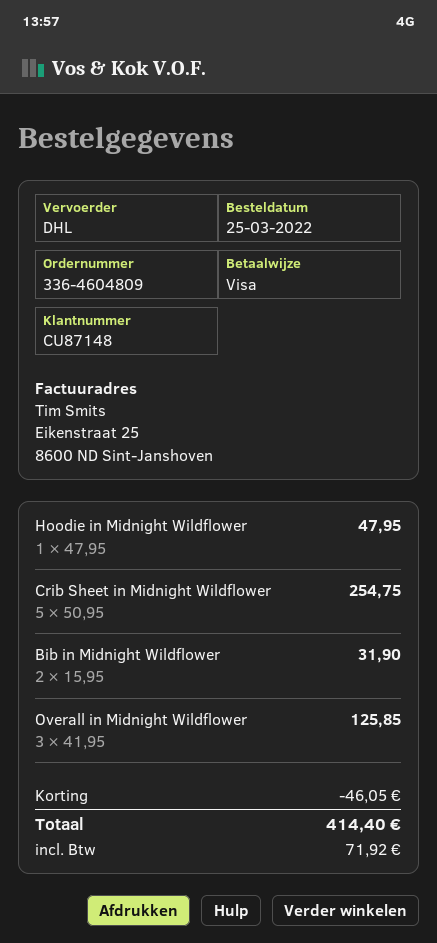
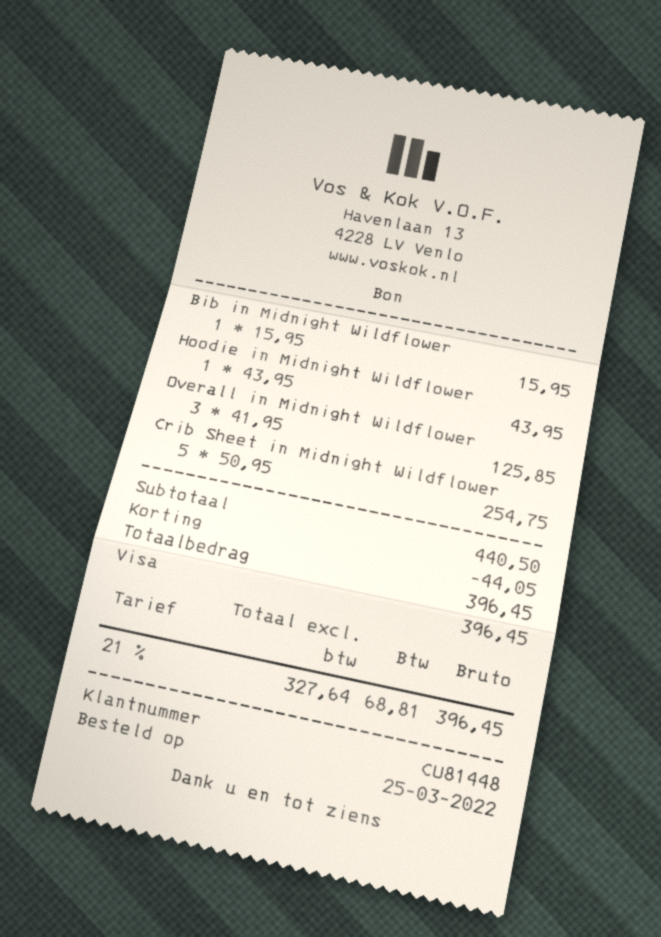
customer number: CU87148 -> CU81448
Hoodie in Midnight Wildflower: 1 x 47.95 = 47.95 -> 1 x 43.95 = 43.95
Bib in Midnight Wildflower: 2 x 15.95 = 31.90 -> 1 x 15.95 = 15.95
discount: 46.05 -> 44.05
tax: 71.92 -> 68.81
total: 414.40 -> 396.45

